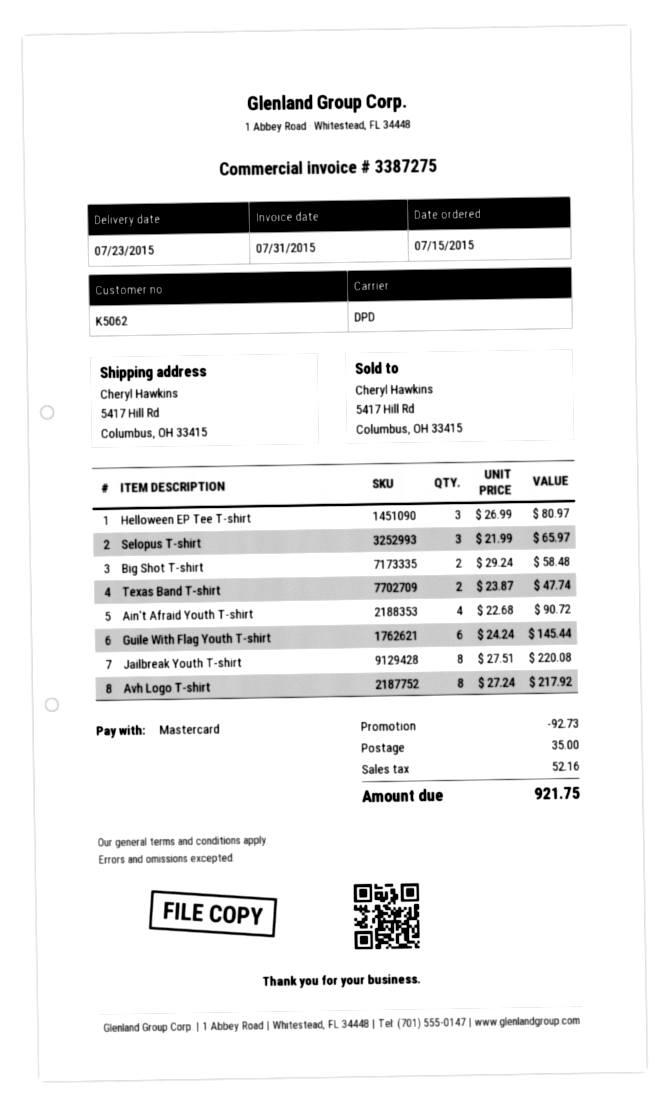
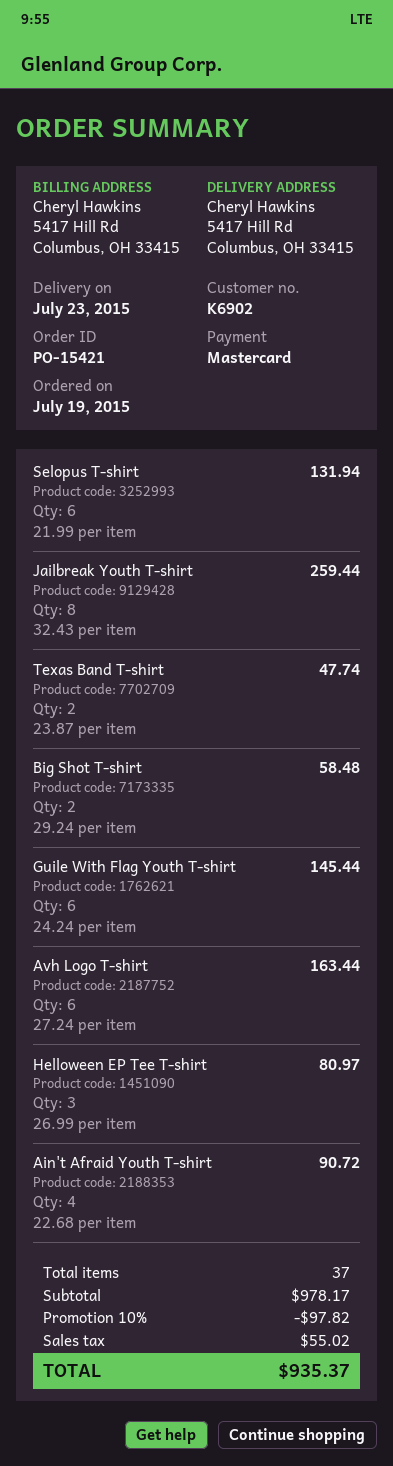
order date: 2015-07-15 -> 2015-07-19
customer number: K5062 -> K6902
Selopus T-shirt: 3 x 21.99 = 65.97 -> 6 x 21.99 = 131.94
Jailbreak Youth T-shirt: 8 x 27.51 = 220.08 -> 8 x 32.43 = 259.44
Avh Logo T-shirt: 8 x 27.24 = 217.92 -> 6 x 27.24 = 163.44
discount: 92.73 -> 97.82
shipping: 35.00 -> none
tax: 52.16 -> 55.02
total: 921.75 -> 935.37

